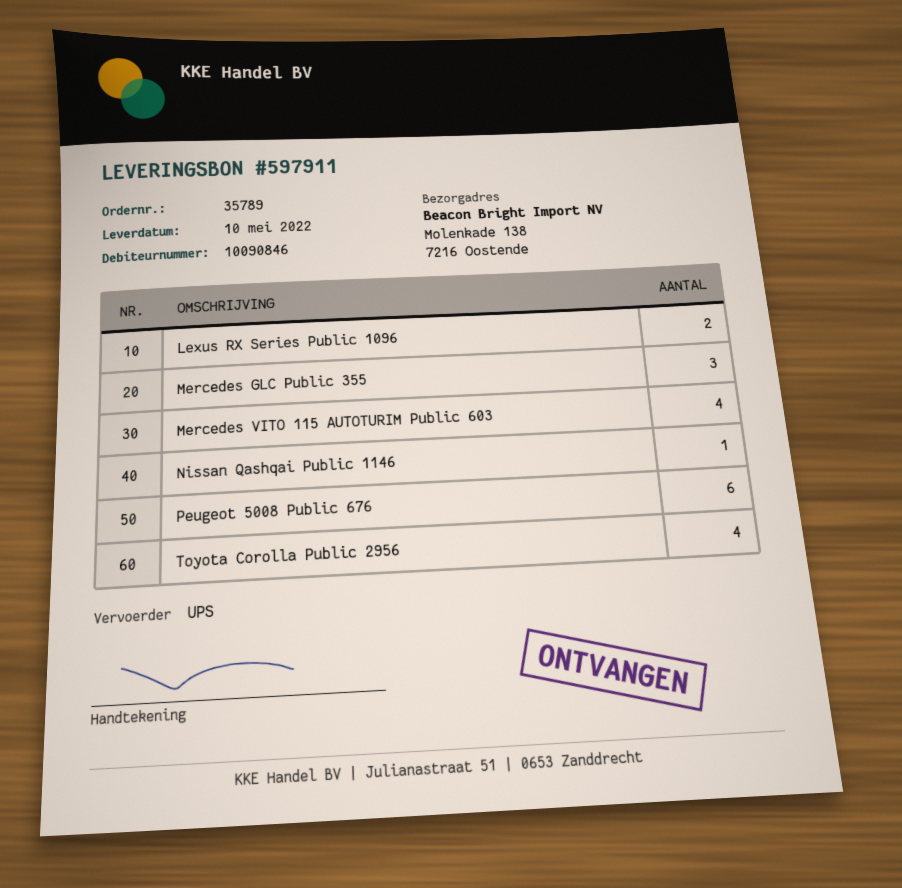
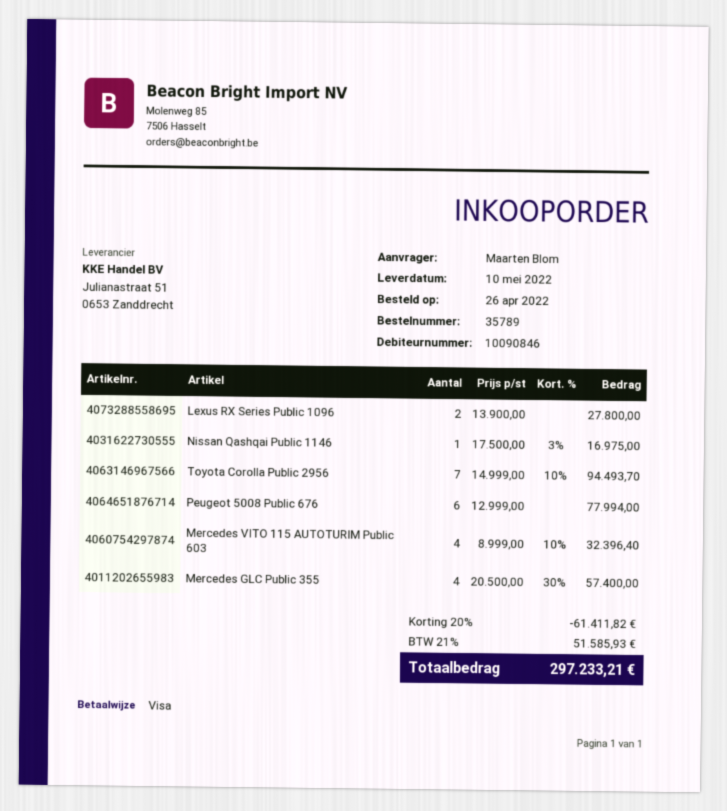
Mercedes GLC Public 355: 3 -> 4
Toyota Corolla Public 2956: 4 -> 7

